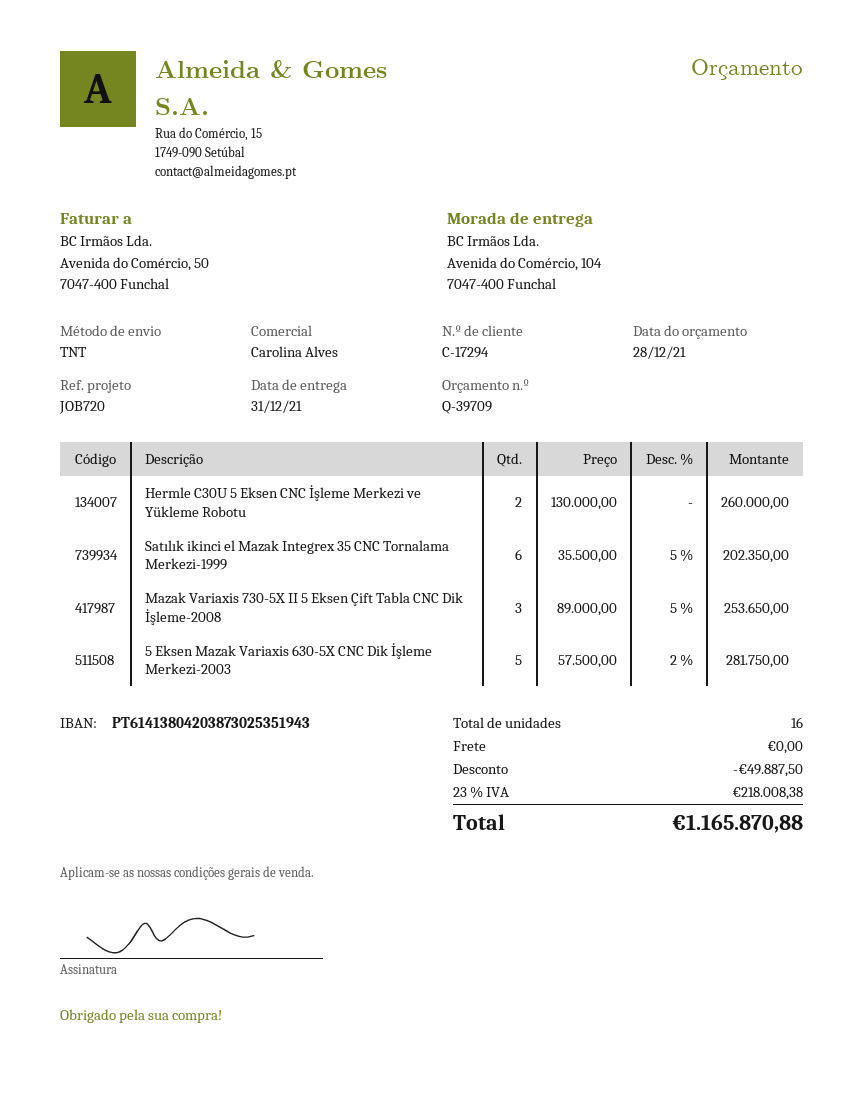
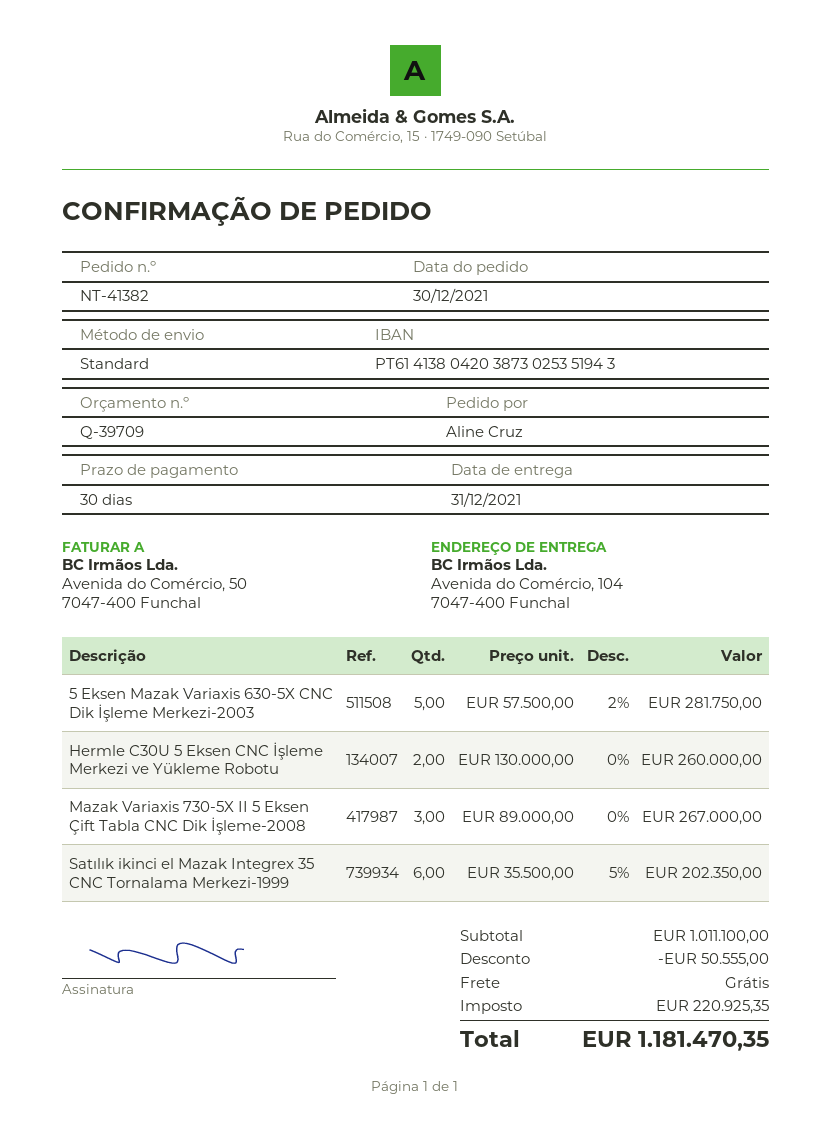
shipping method: TNT -> standard
Mazak Variaxis 730-5X II 5 Eksen Çift Tabla CNC Dik İşleme-2008: 3 x 89000.00 - 5% = 253650.00 -> 3 x 89000.00 = 267000.00
discount: 49887.50 -> 50555.00
tax: 218008.38 -> 220925.35
total: 1165870.88 -> 1181470.35

